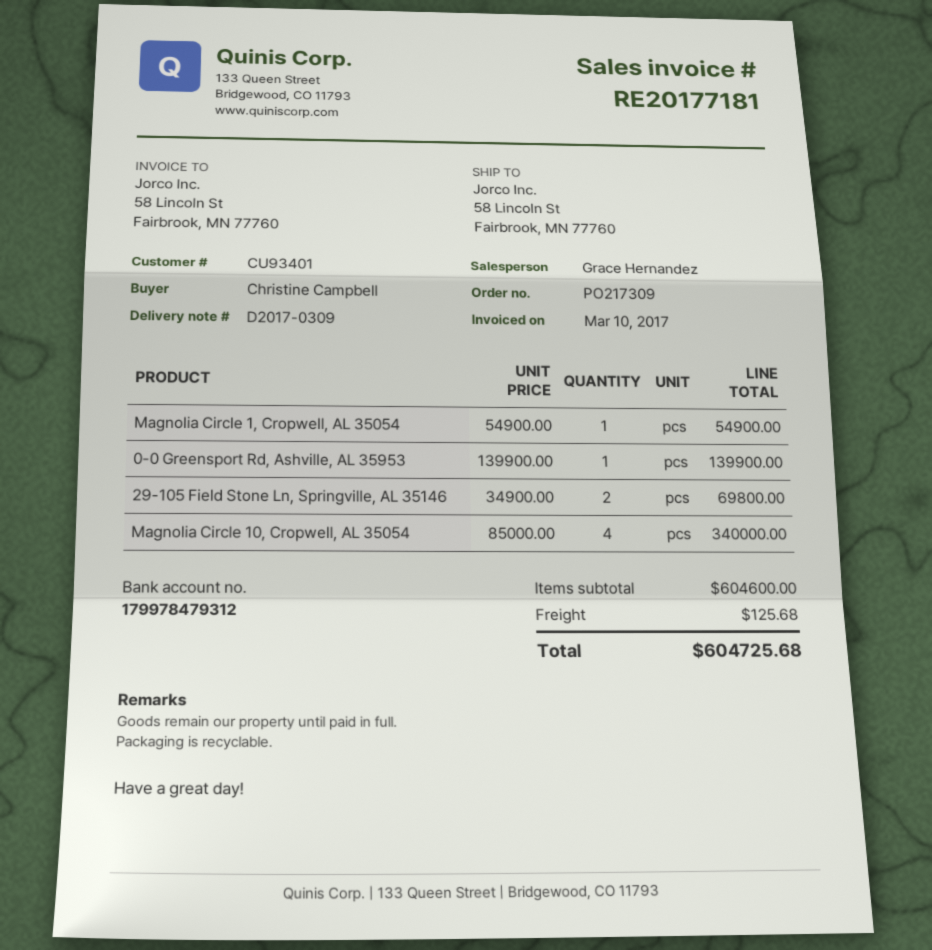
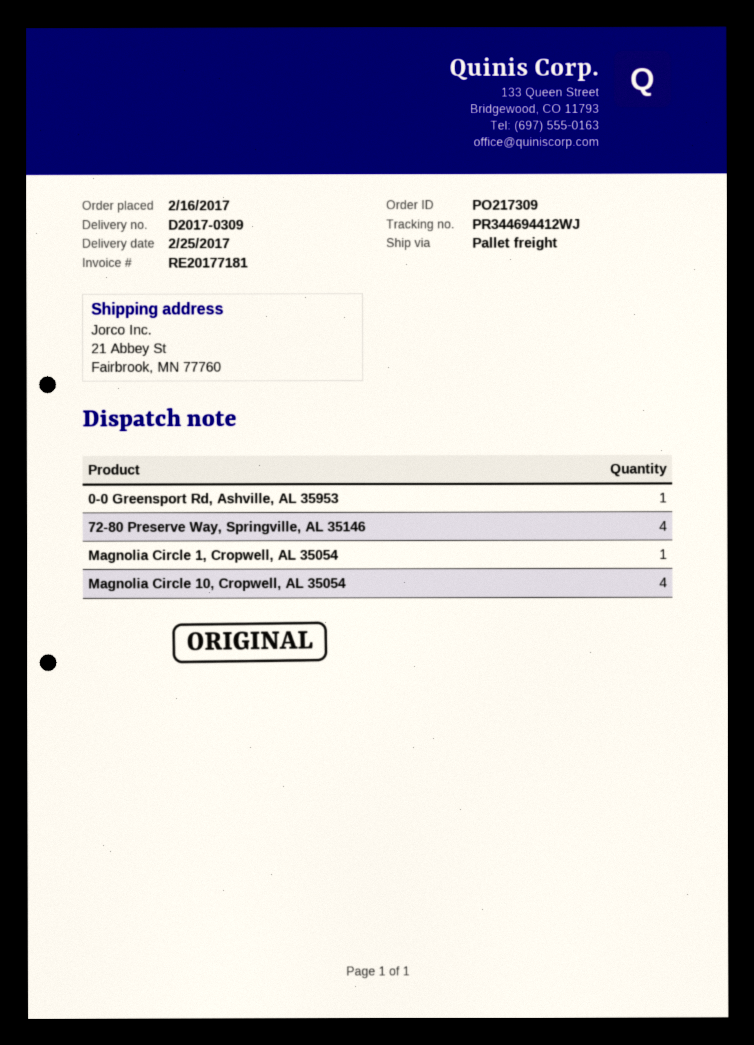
ship to: 58 Lincoln St, Fairbrook, MN 77760 -> 21 Abbey St, Fairbrook, MN 77760
29-105 Field Stone Ln, Springville, AL 35146: 2 -> none
72-80 Preserve Way, Springville, AL 35146: none -> 4

